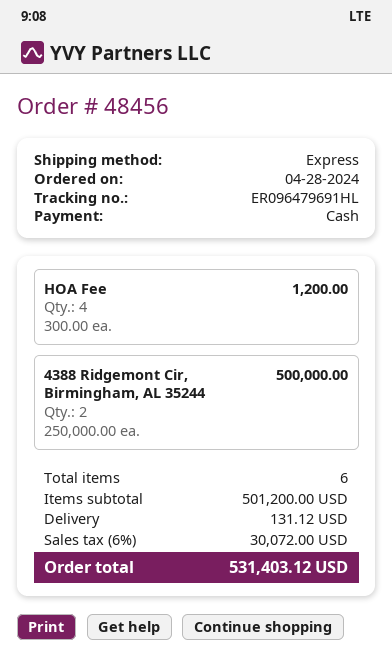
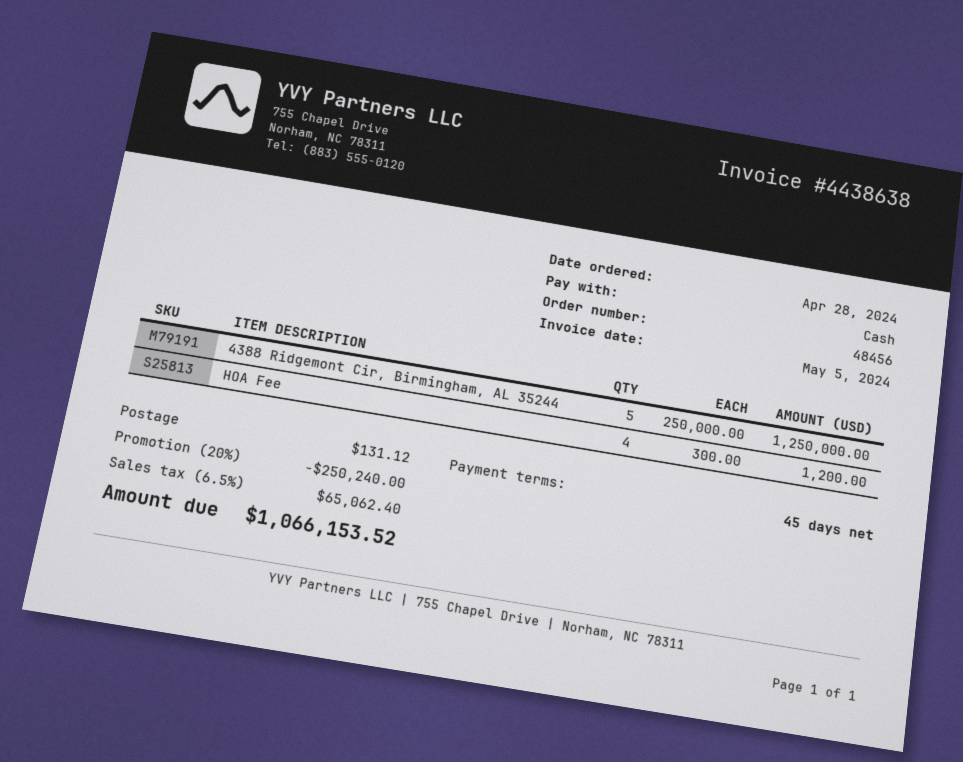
4388 Ridgemont Cir, Birmingham, AL 35244: 2 x 250000.00 = 500000.00 -> 5 x 250000.00 = 1250000.00
discount: none -> 20% = 250240.00
tax: 6% = 30072.00 -> 6.5% = 65062.40
total: 531403.12 -> 1066153.52

